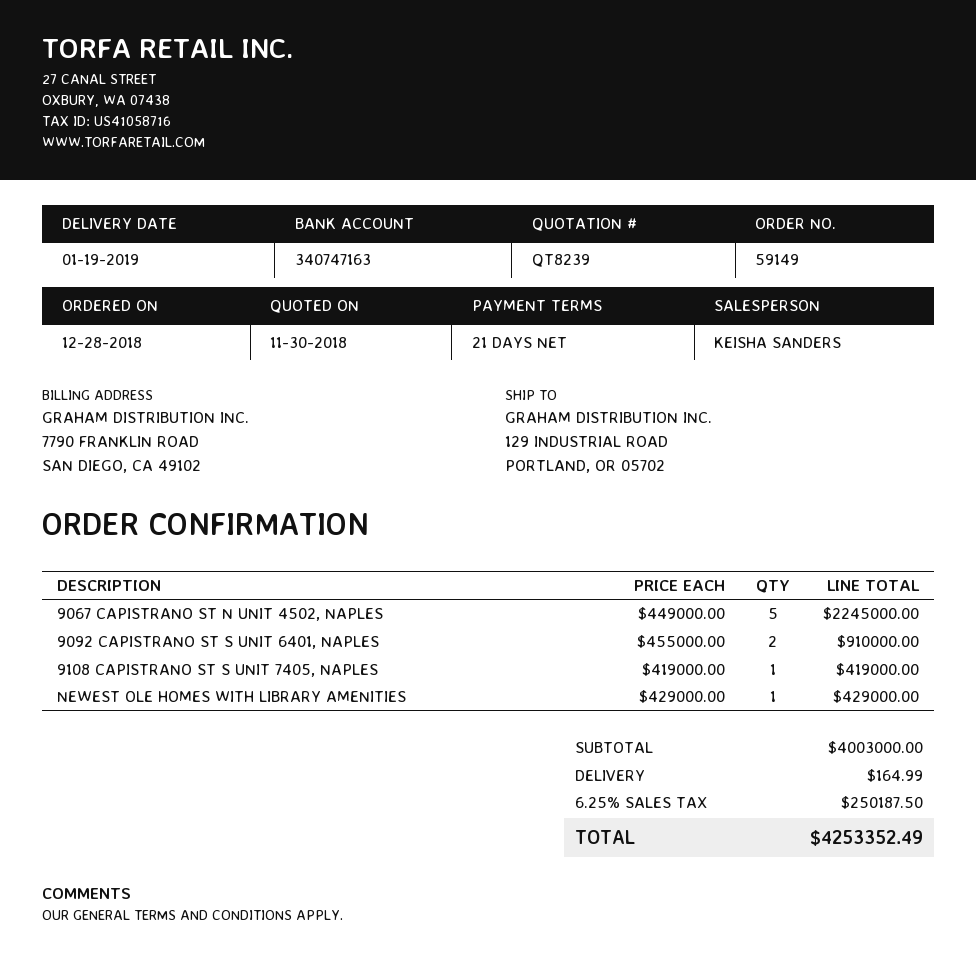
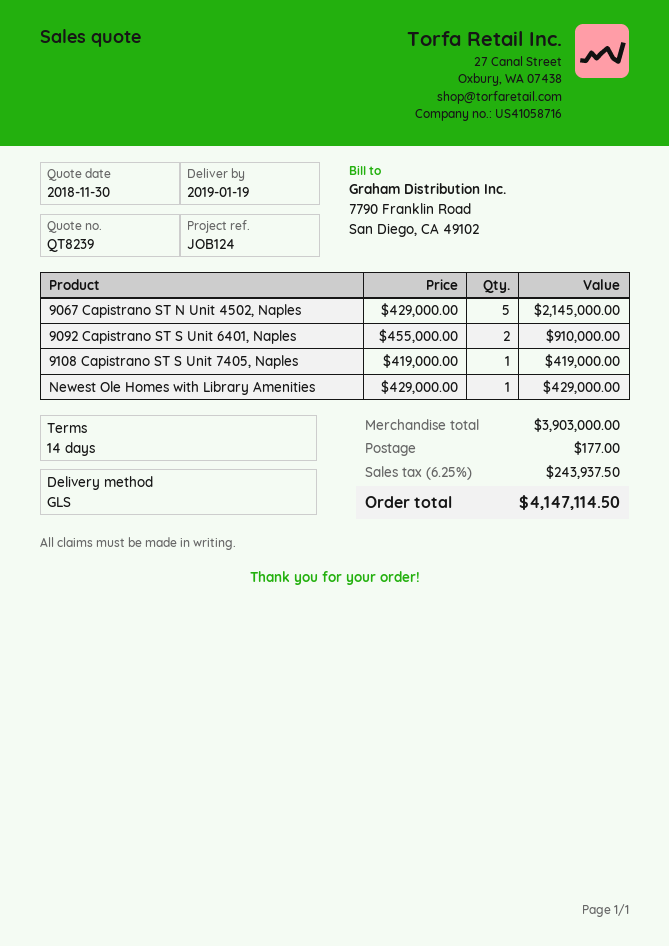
payment terms: 21 days -> 14 days
9067 CAPISTRANO ST N UNIT 4502, NAPLES: 5 x 449000.00 = 2245000.00 -> 5 x 429000.00 = 2145000.00
subtotal: 4003000.00 -> 3903000.00
shipping: 164.99 -> 177.00
tax: 6.25% = 250187.50 -> 6.25% = 243937.50
total: 4253352.49 -> 4147114.50

